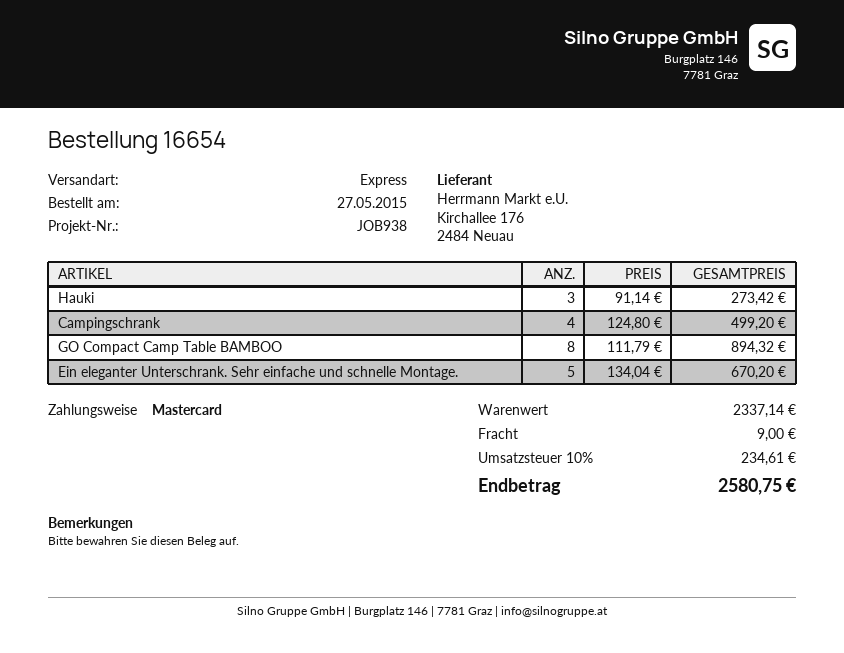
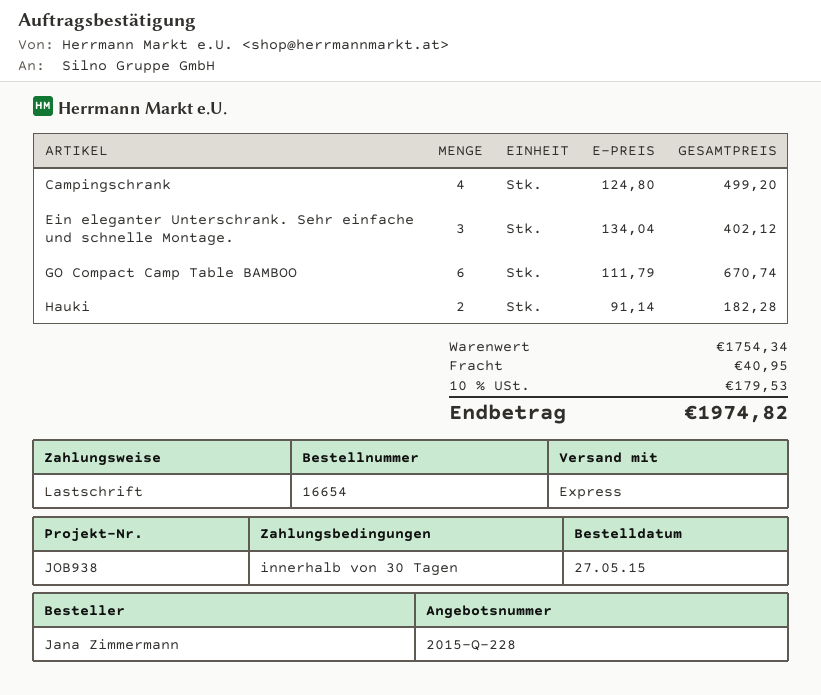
payment method: Mastercard -> direct debit
Hauki: 3 x 91.14 = 273.42 -> 2 x 91.14 = 182.28
GO Compact Camp Table BAMBOO: 8 x 111.79 = 894.32 -> 6 x 111.79 = 670.74
Ein eleganter Unterschrank. Sehr einfache und schnelle Montage.: 5 x 134.04 = 670.20 -> 3 x 134.04 = 402.12
subtotal: 2337.14 -> 1754.34
shipping: 9.00 -> 40.95
tax: 10% = 234.61 -> 10% = 179.53
total: 2580.75 -> 1974.82

